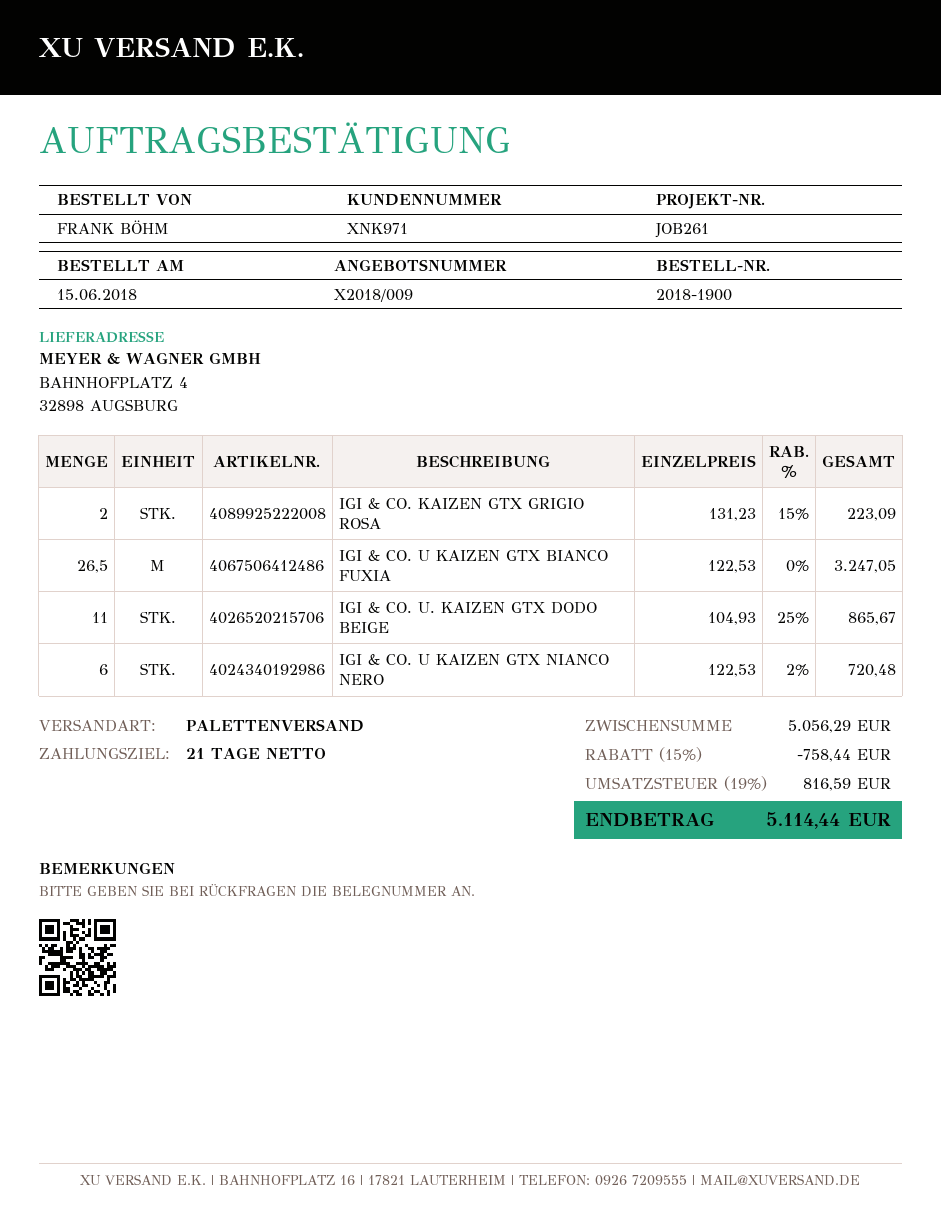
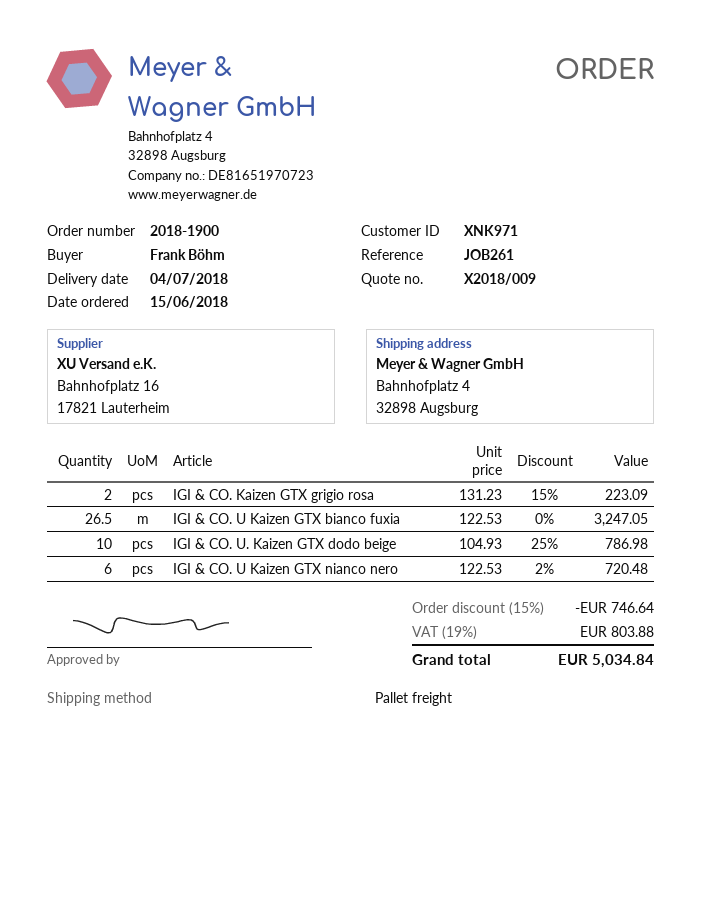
IGI & CO. U. KAIZEN GTX DODO BEIGE: 11 x 104.93 - 25% = 865.67 -> 10 x 104.93 - 25% = 786.98
discount: 15% = 758.44 -> 15% = 746.64
tax: 19% = 816.59 -> 19% = 803.88
total: 5114.44 -> 5034.84

